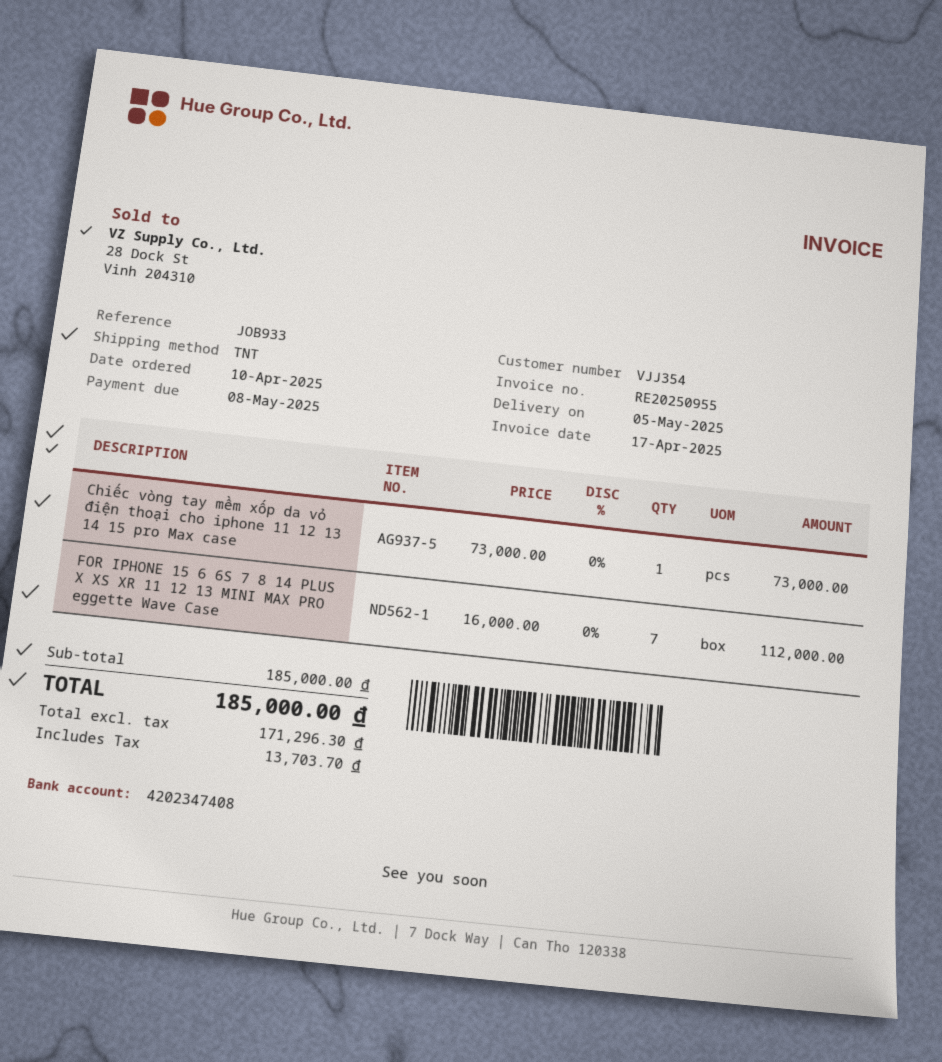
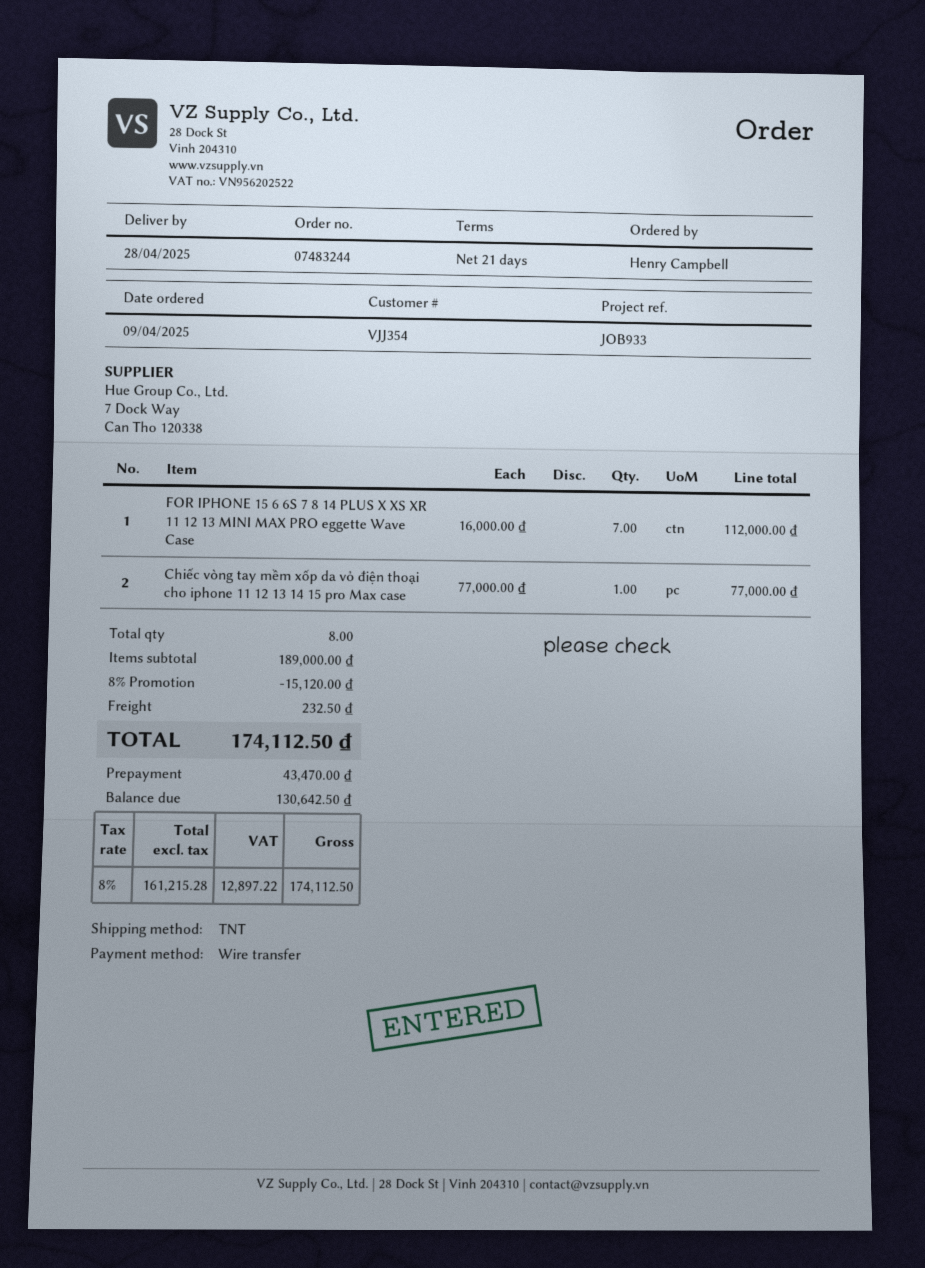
order date: 2025-04-10 -> 2025-04-09
delivery date: 2025-05-05 -> 2025-04-28
Chiếc vòng tay mềm xốp da vỏ điện thoại cho iphone 11 12 13 14 15 pro Max case: 1 x 73000.00 = 73000.00 -> 1 x 77000.00 = 77000.00
subtotal: 185000.00 -> 189000.00
discount: none -> 8% = 15120.00
shipping: none -> 232.50
net: 171296.30 -> 161215.28
tax: 13703.70 -> 12897.22
total: 185000.00 -> 174112.50

